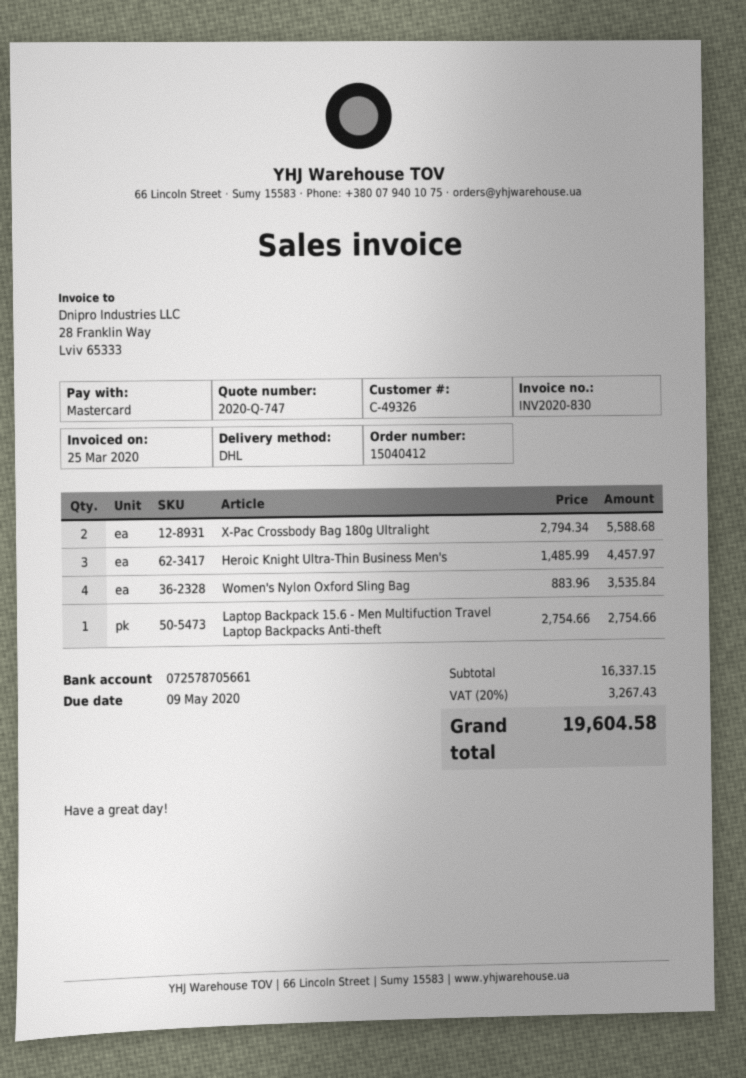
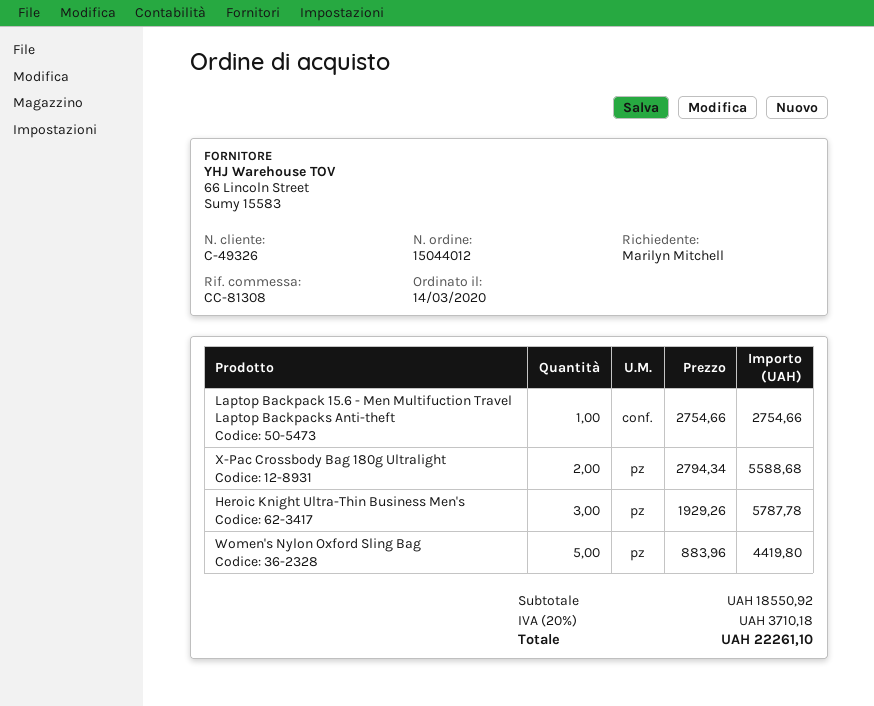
order number: 15040412 -> 15044012
Heroic Knight Ultra-Thin Business Men's: 3 x 1485.99 = 4457.97 -> 3 x 1929.26 = 5787.78
Women's Nylon Oxford Sling Bag: 4 x 883.96 = 3535.84 -> 5 x 883.96 = 4419.80
subtotal: 16337.15 -> 18550.92
tax: 20% = 3267.43 -> 20% = 3710.18
total: 19604.58 -> 22261.10

